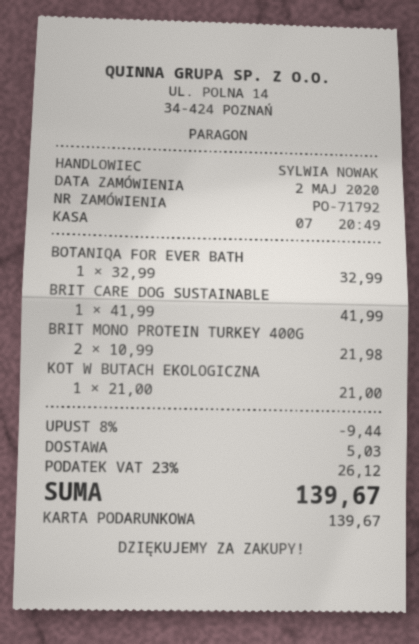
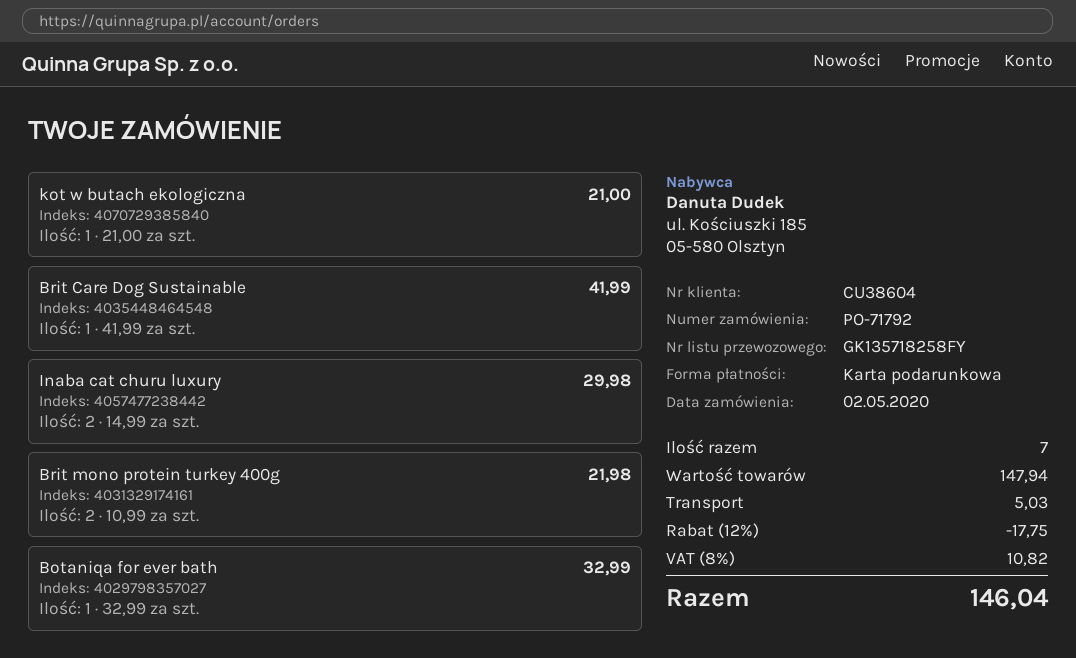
Inaba cat churu luxury: none -> 2 x 14.99 = 29.98
discount: 8% = 9.44 -> 12% = 17.75
tax: 23% = 26.12 -> 8% = 10.82
total: 139.67 -> 146.04

